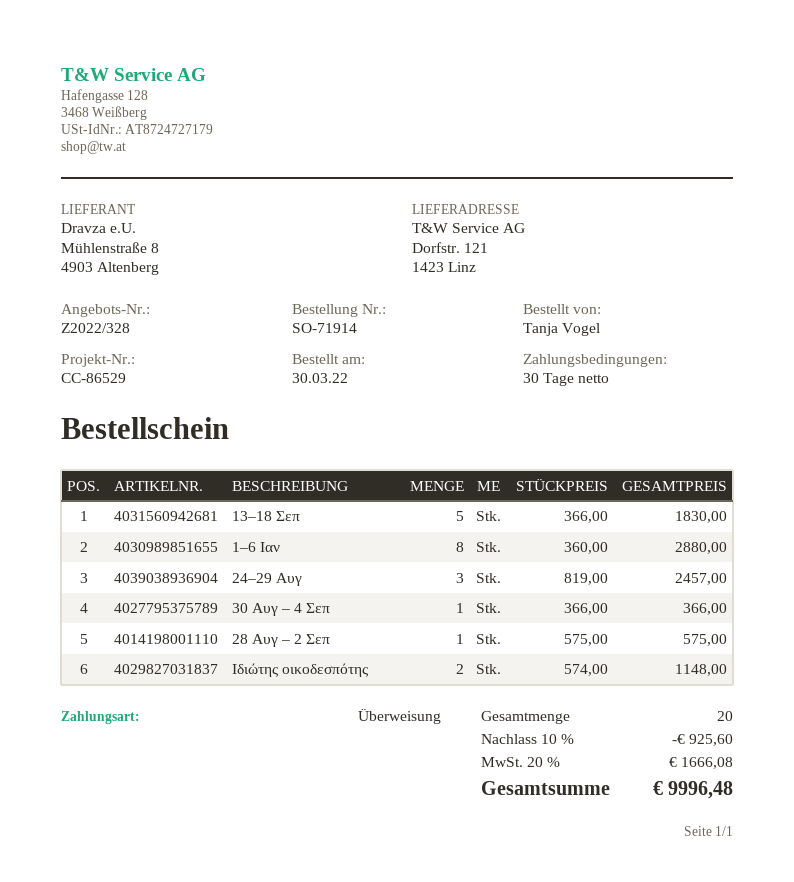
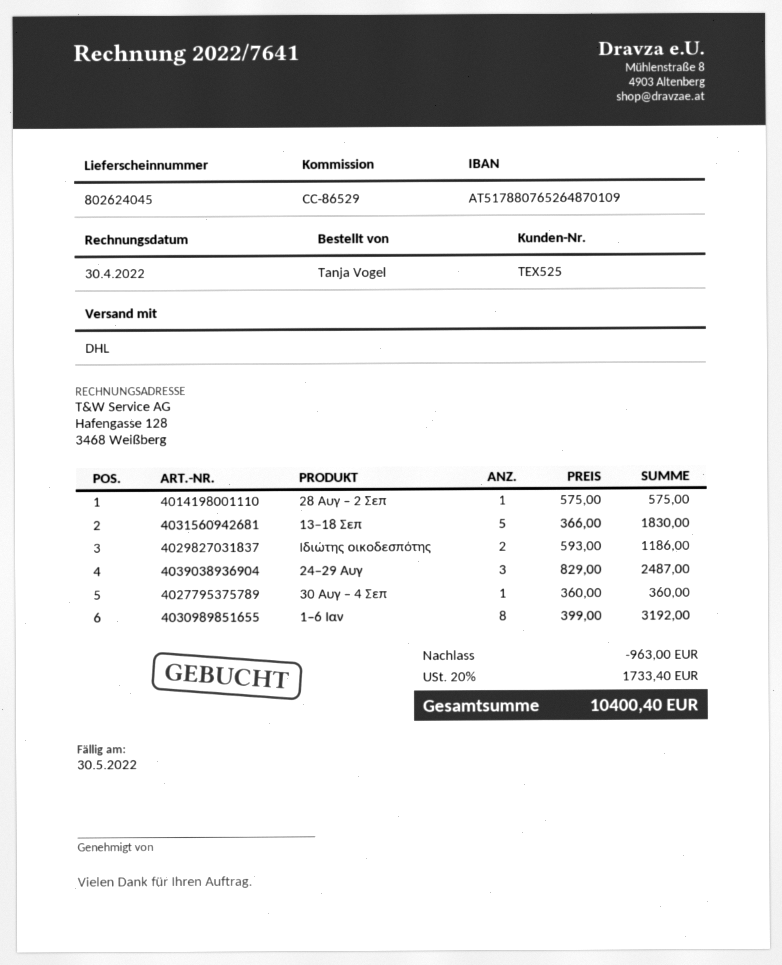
1–6 Ιαν: 8 x 360.00 = 2880.00 -> 8 x 399.00 = 3192.00
24–29 Αυγ: 3 x 819.00 = 2457.00 -> 3 x 829.00 = 2487.00
30 Αυγ – 4 Σεπ: 1 x 366.00 = 366.00 -> 1 x 360.00 = 360.00
Ιδιώτης οικοδεσπότης: 2 x 574.00 = 1148.00 -> 2 x 593.00 = 1186.00
discount: 925.60 -> 963.00
tax: 20% = 1666.08 -> 20% = 1733.40
total: 9996.48 -> 10400.40

